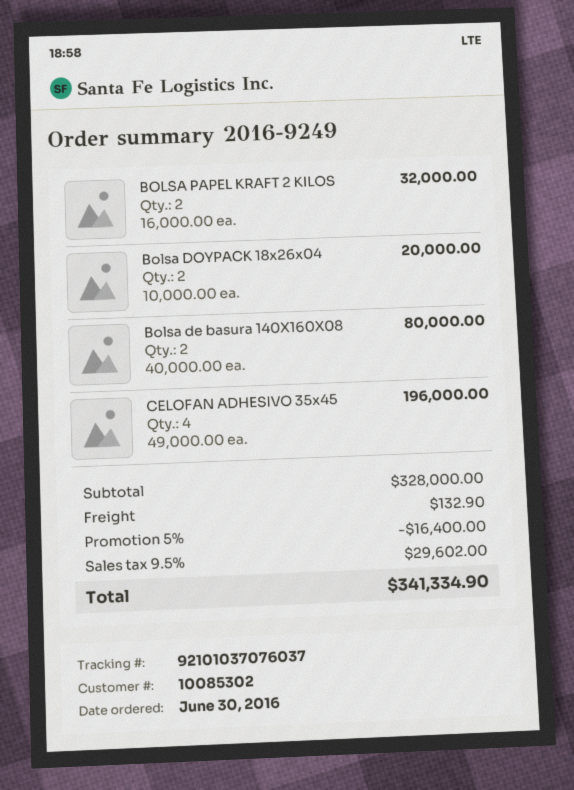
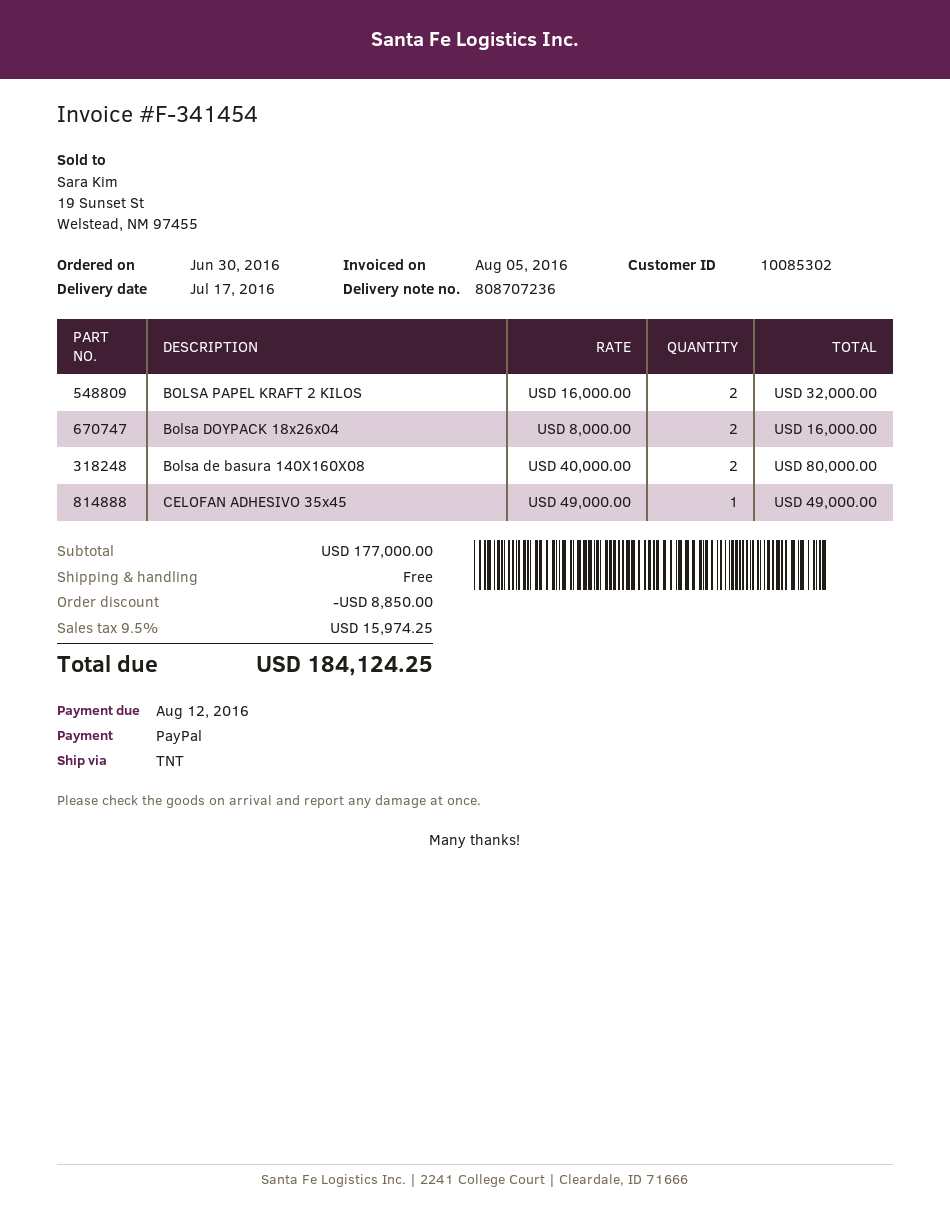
Bolsa DOYPACK 18x26x04: 2 x 10000.00 = 20000.00 -> 2 x 8000.00 = 16000.00
CELOFAN ADHESIVO 35x45: 4 x 49000.00 = 196000.00 -> 1 x 49000.00 = 49000.00
subtotal: 328000.00 -> 177000.00
discount: 16400.00 -> 8850.00
shipping: 132.90 -> 0.00
tax: 9.5% = 29602.00 -> 9.5% = 15974.25
total: 341334.90 -> 184124.25

